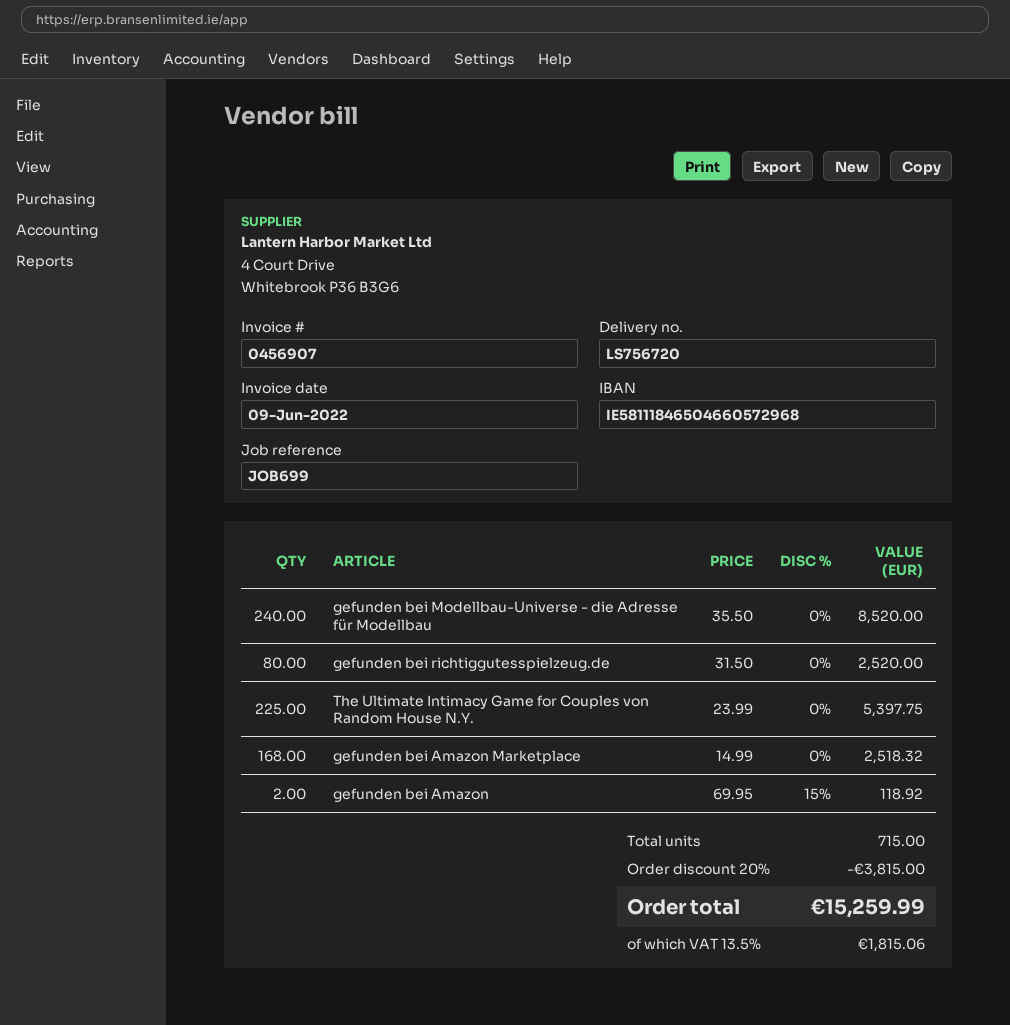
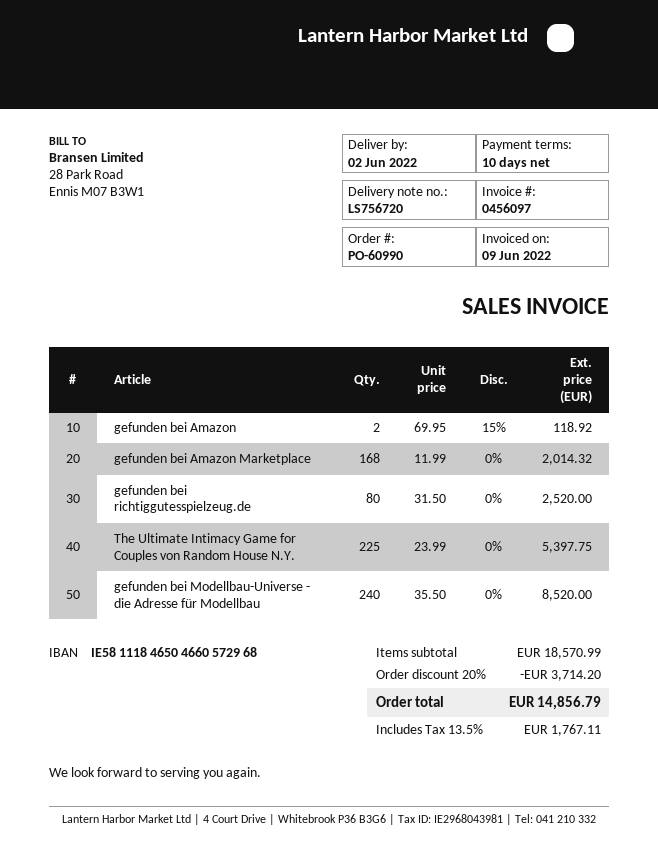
invoice number: 0456907 -> 0456097
gefunden bei Amazon Marketplace: 168 x 14.99 = 2518.32 -> 168 x 11.99 = 2014.32
discount: 20% = 3815.00 -> 20% = 3714.20
tax: 13.5% = 1815.06 -> 13.5% = 1767.11
total: 15259.99 -> 14856.79

